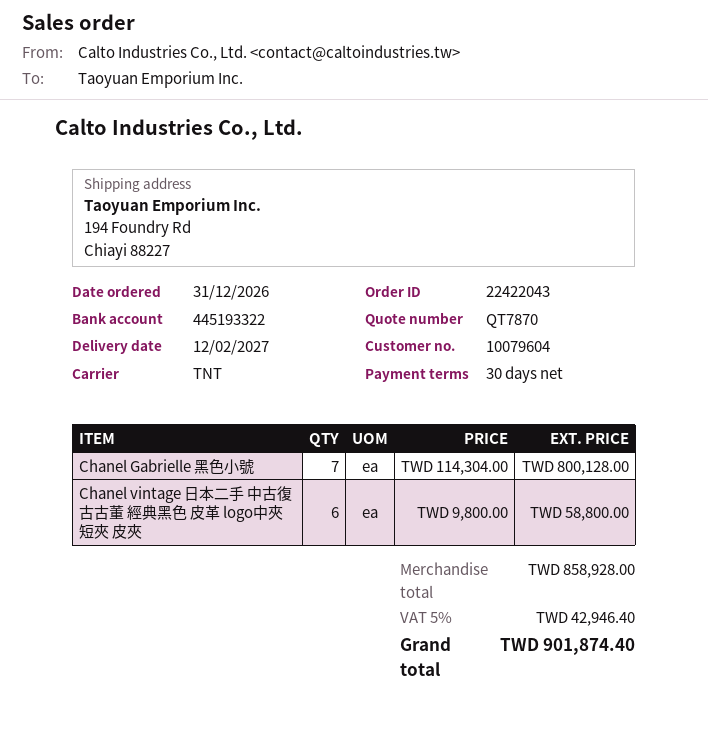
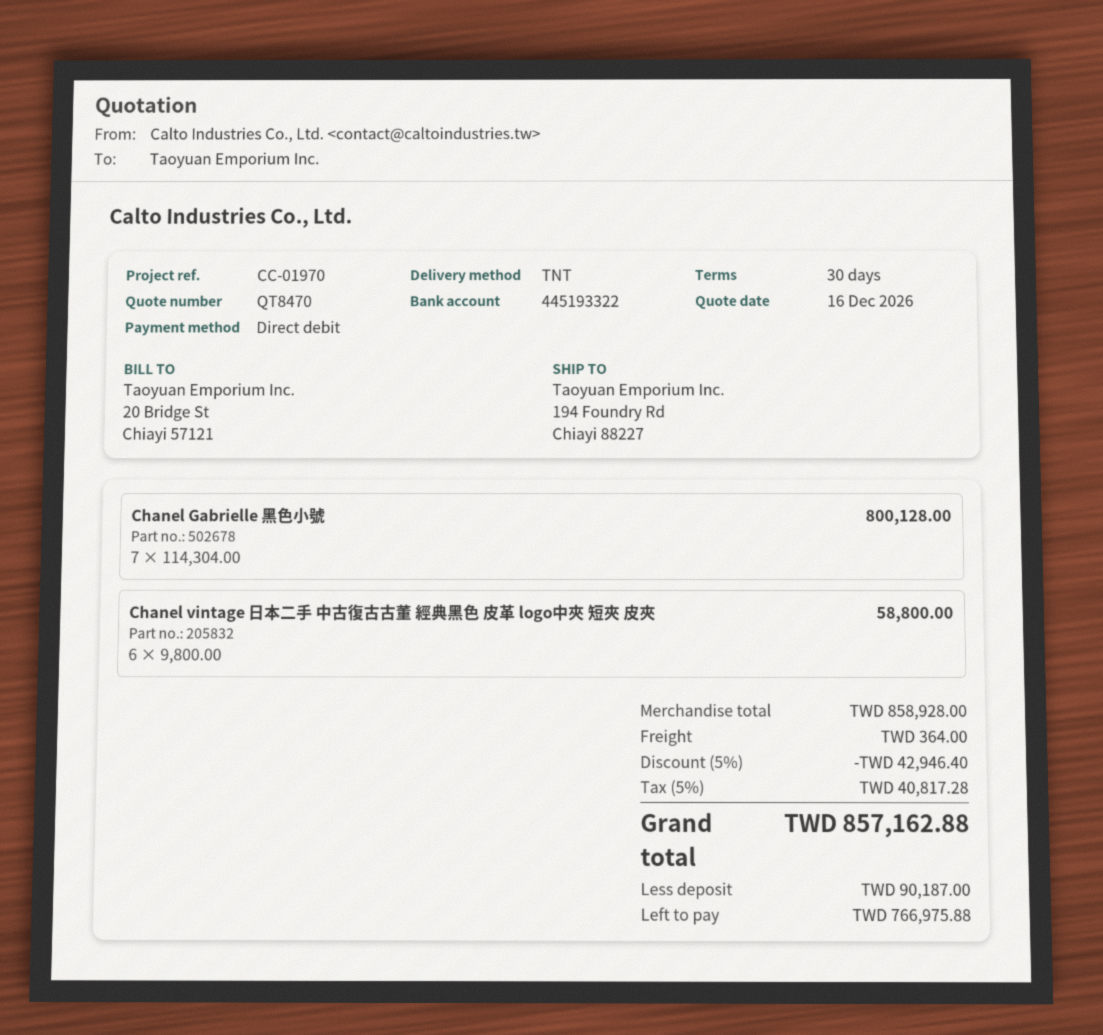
quote number: QT7870 -> QT8470
discount: none -> 5% = 42946.40
shipping: none -> 364.00
tax: 5% = 42946.40 -> 5% = 40817.28
total: 901874.40 -> 857162.88

